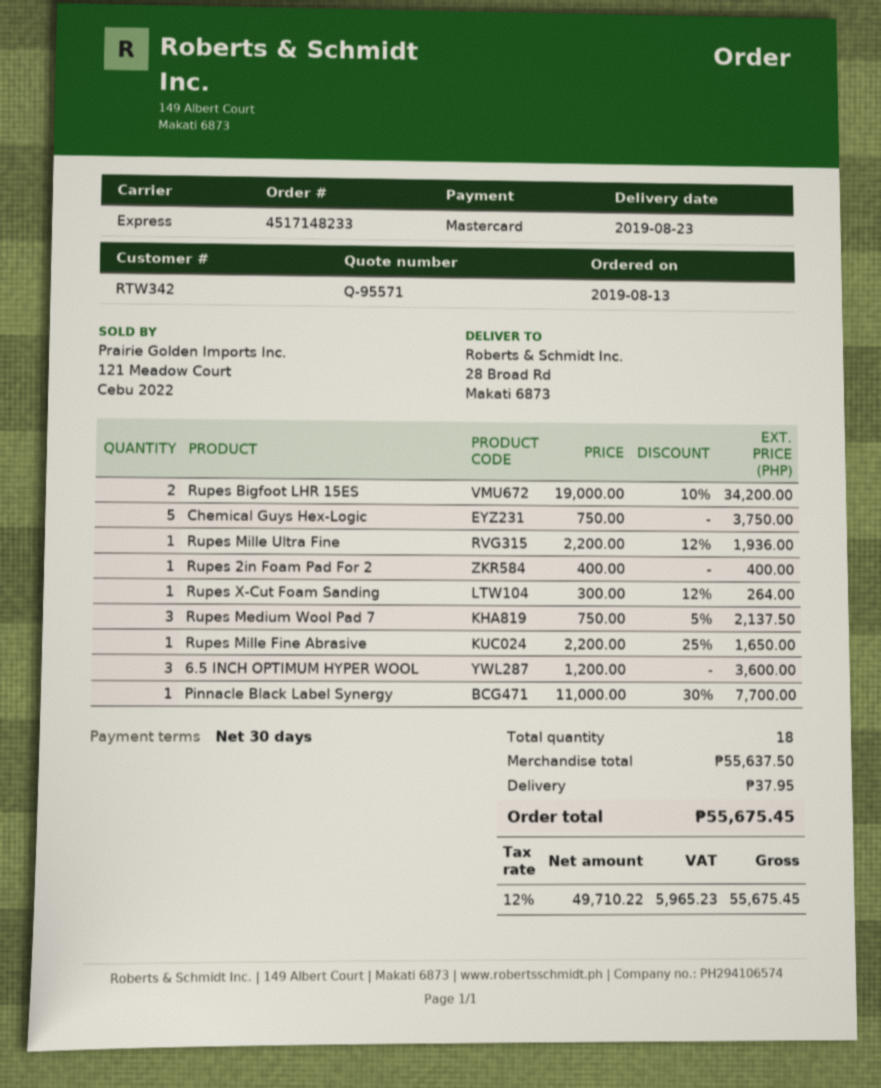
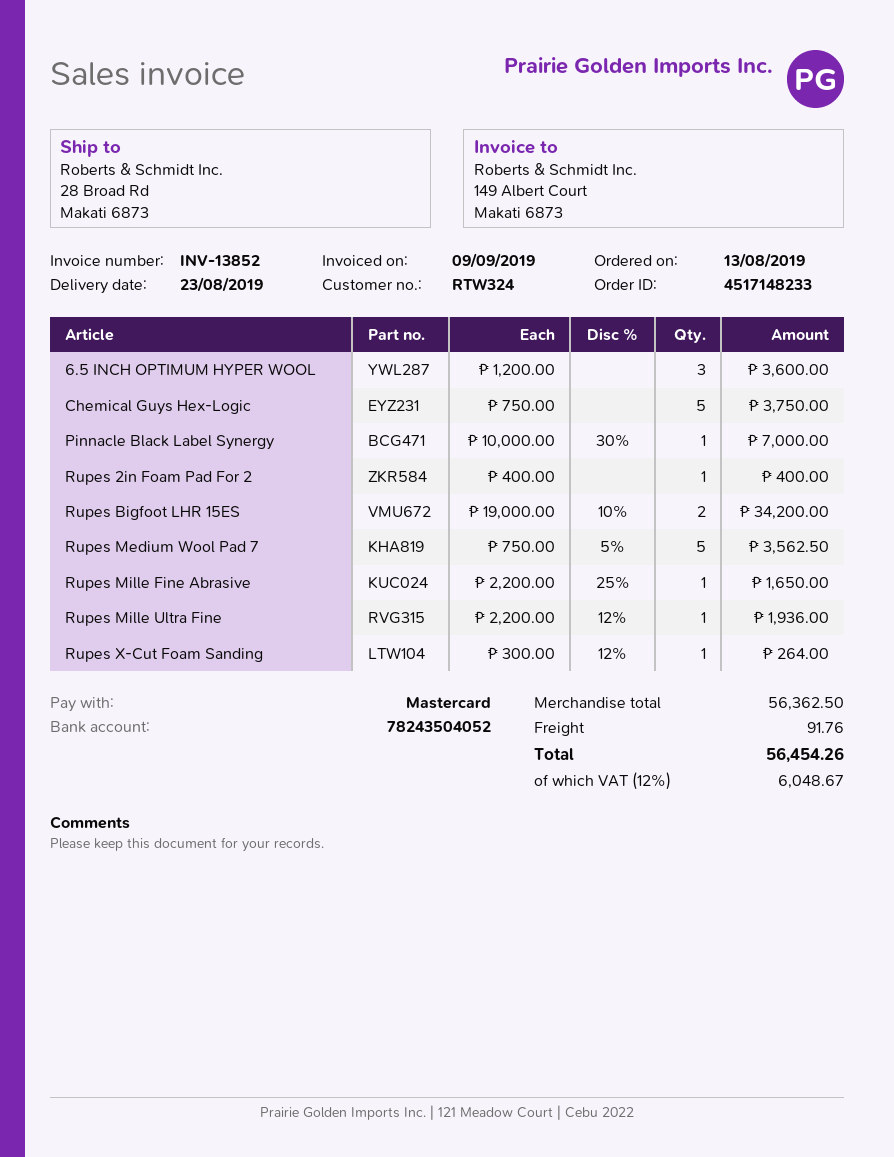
customer number: RTW342 -> RTW324
Rupes Medium Wool Pad 7: 3 x 750.00 - 5% = 2137.50 -> 5 x 750.00 - 5% = 3562.50
Pinnacle Black Label Synergy: 1 x 11000.00 - 30% = 7700.00 -> 1 x 10000.00 - 30% = 7000.00
subtotal: 55637.50 -> 56362.50
shipping: 37.95 -> 91.76
tax: 12% = 5965.23 -> 12% = 6048.67
total: 55675.45 -> 56454.26

